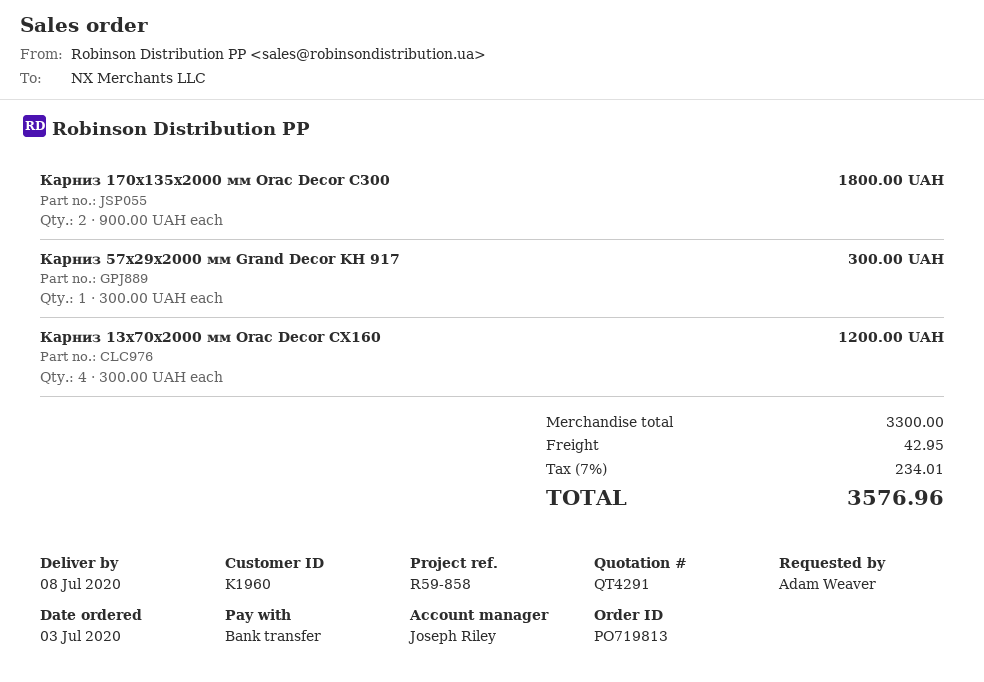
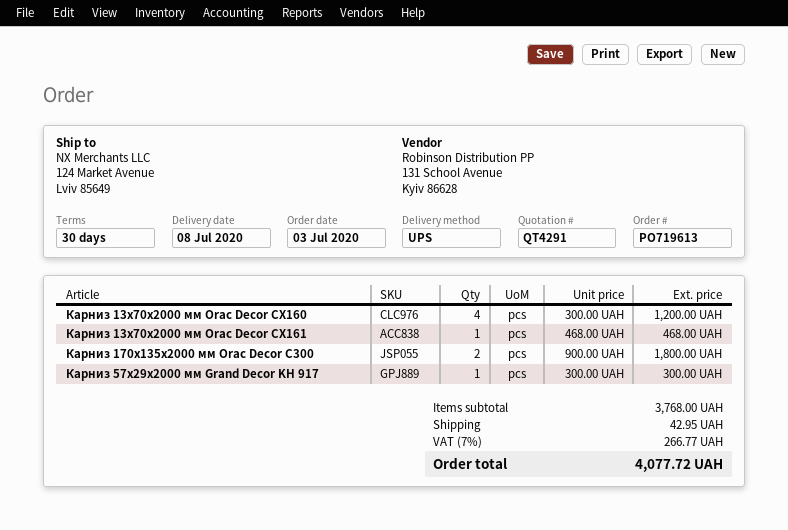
order number: PO719813 -> PO719613
Карниз 13x70x2000 мм Orac Decor CX161: none -> 1 x 468.00 = 468.00
subtotal: 3300.00 -> 3768.00
tax: 7% = 234.01 -> 7% = 266.77
total: 3576.96 -> 4077.72

